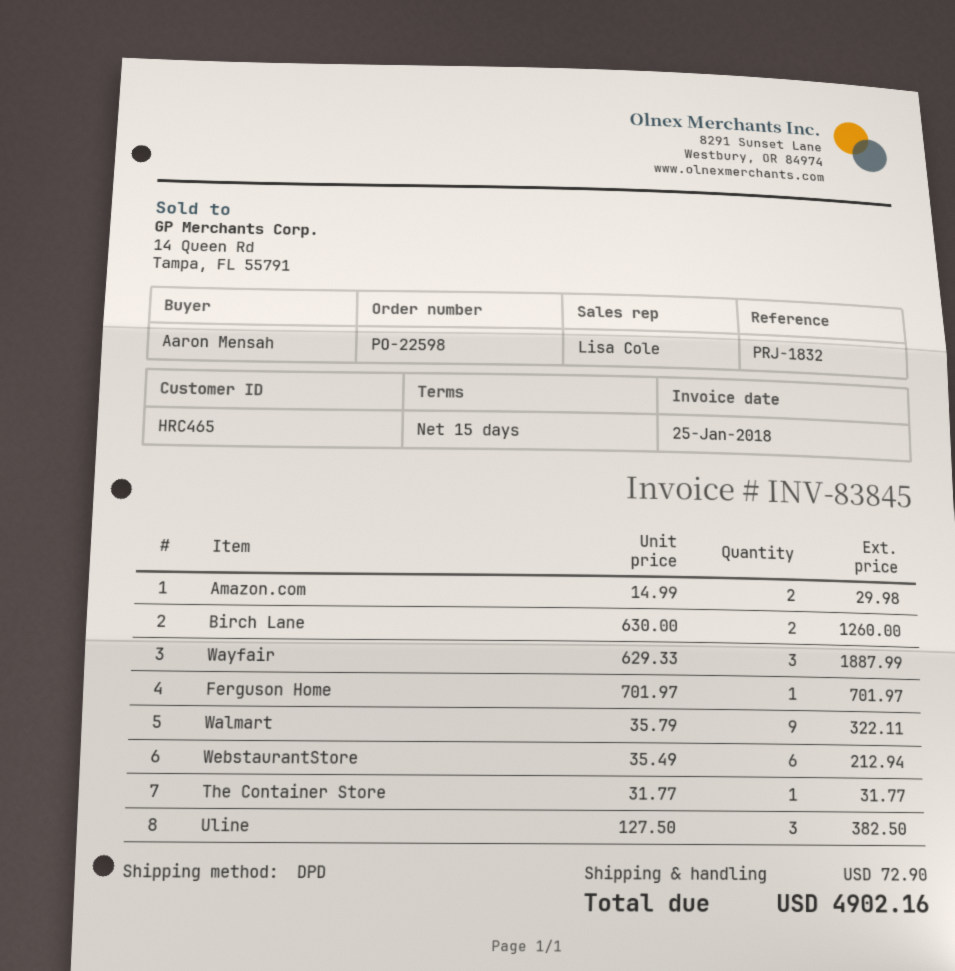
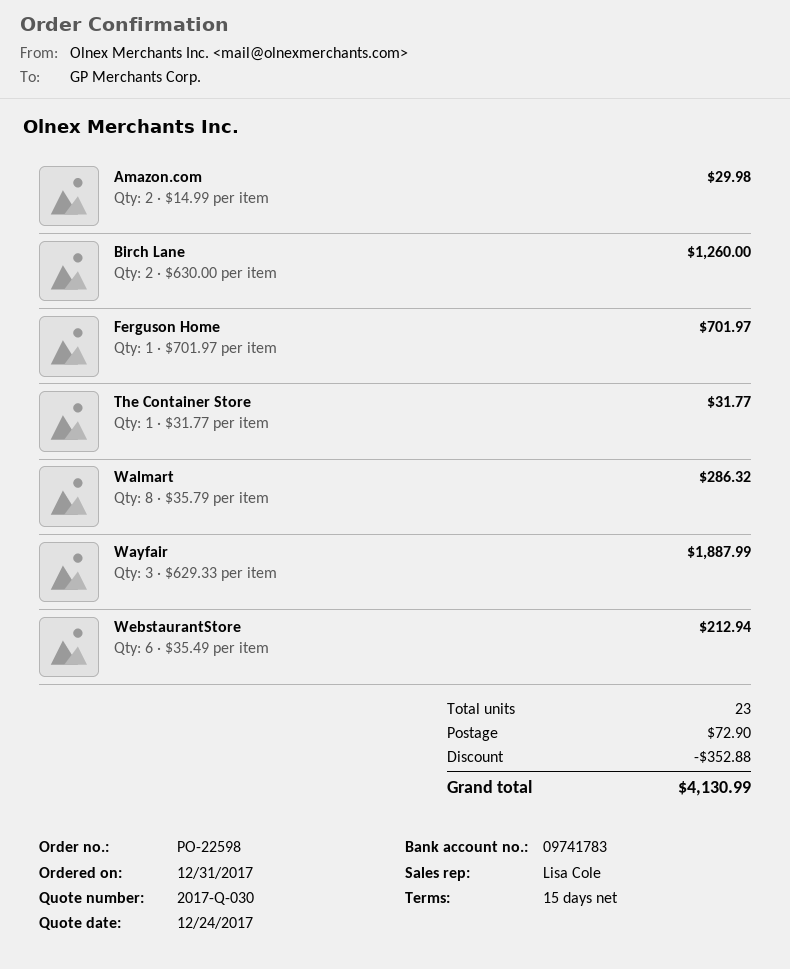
Walmart: 9 x 35.79 = 322.11 -> 8 x 35.79 = 286.32
Uline: 3 x 127.50 = 382.50 -> none
discount: none -> 352.88
total: 4902.16 -> 4130.99

